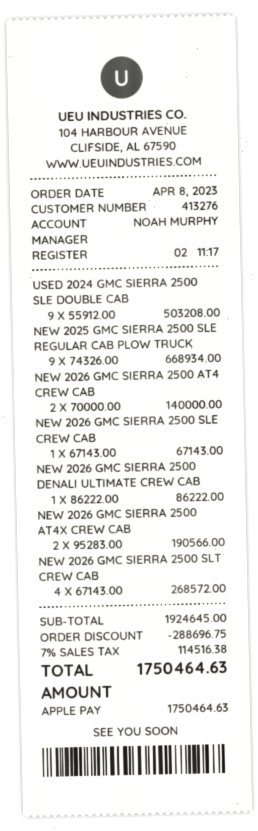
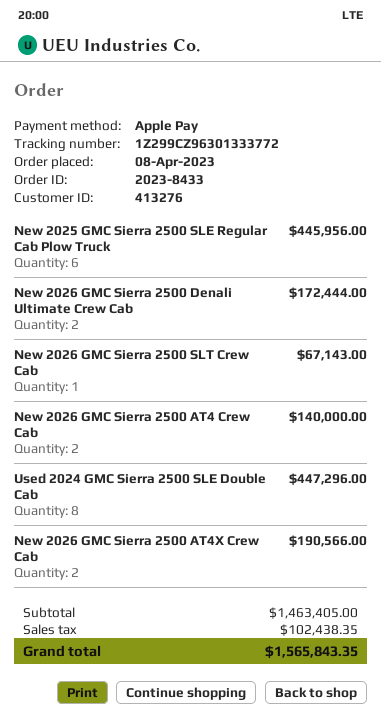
USED 2024 GMC SIERRA 2500 SLE DOUBLE CAB: 9 for 503208.00 -> 8 for 447296.00
NEW 2025 GMC SIERRA 2500 SLE REGULAR CAB PLOW TRUCK: 9 for 668934.00 -> 6 for 445956.00
NEW 2026 GMC SIERRA 2500 SLE CREW CAB: 1 for 67143.00 -> none
NEW 2026 GMC SIERRA 2500 DENALI ULTIMATE CREW CAB: 1 for 86222.00 -> 2 for 172444.00
NEW 2026 GMC SIERRA 2500 SLT CREW CAB: 4 for 268572.00 -> 1 for 67143.00
subtotal: 1924645.00 -> 1463405.00
discount: 288696.75 -> none
tax: 114516.38 -> 102438.35
total: 1750464.63 -> 1565843.35

